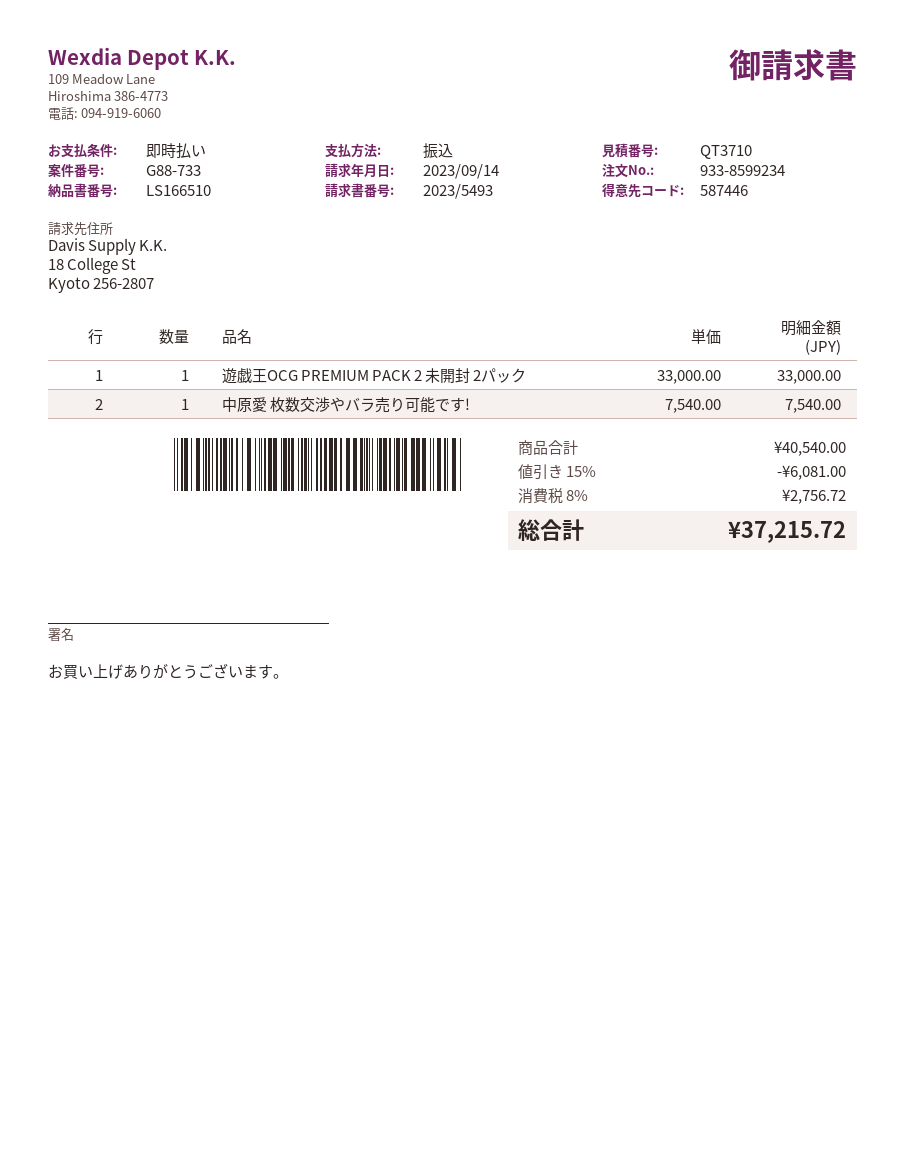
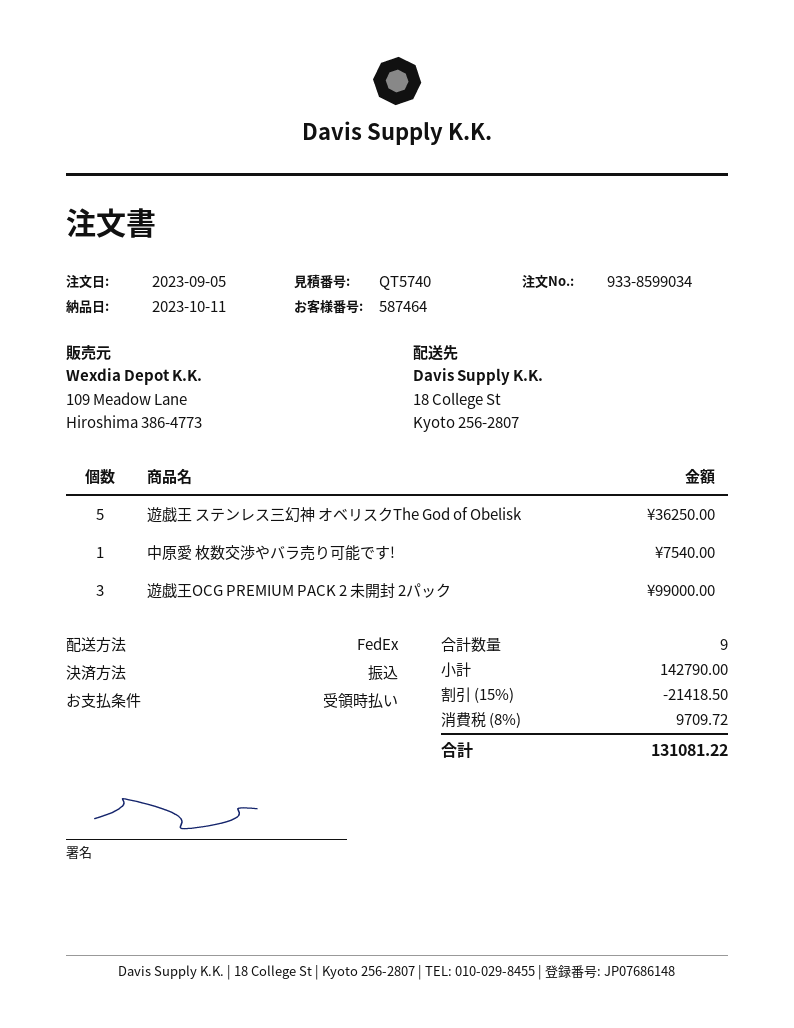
quote number: QT3710 -> QT5740
order number: 933-8599234 -> 933-8599034
customer number: 587446 -> 587464
遊戯王OCG PREMIUM PACK 2 未開封 2パック: 1 for 33000.00 -> 3 for 99000.00
遊戯王 ステンレス三幻神 オベリスクThe God of Obelisk: none -> 5 for 36250.00
subtotal: 40540.00 -> 142790.00
discount: 15% = 6081.00 -> 15% = 21418.50
tax: 8% = 2756.72 -> 8% = 9709.72
total: 37215.72 -> 131081.22

